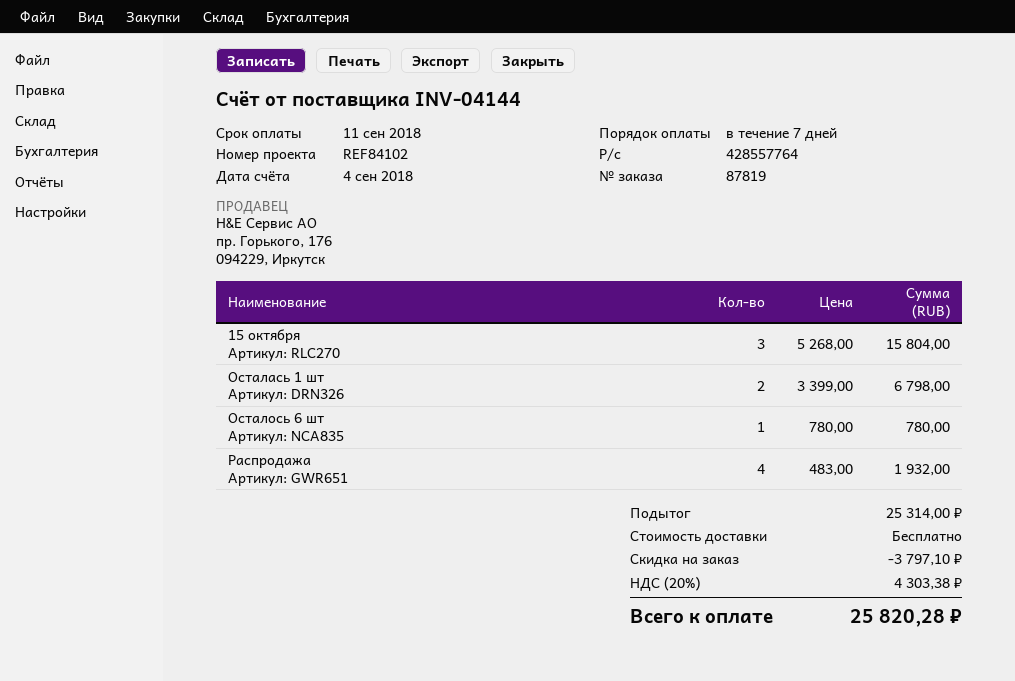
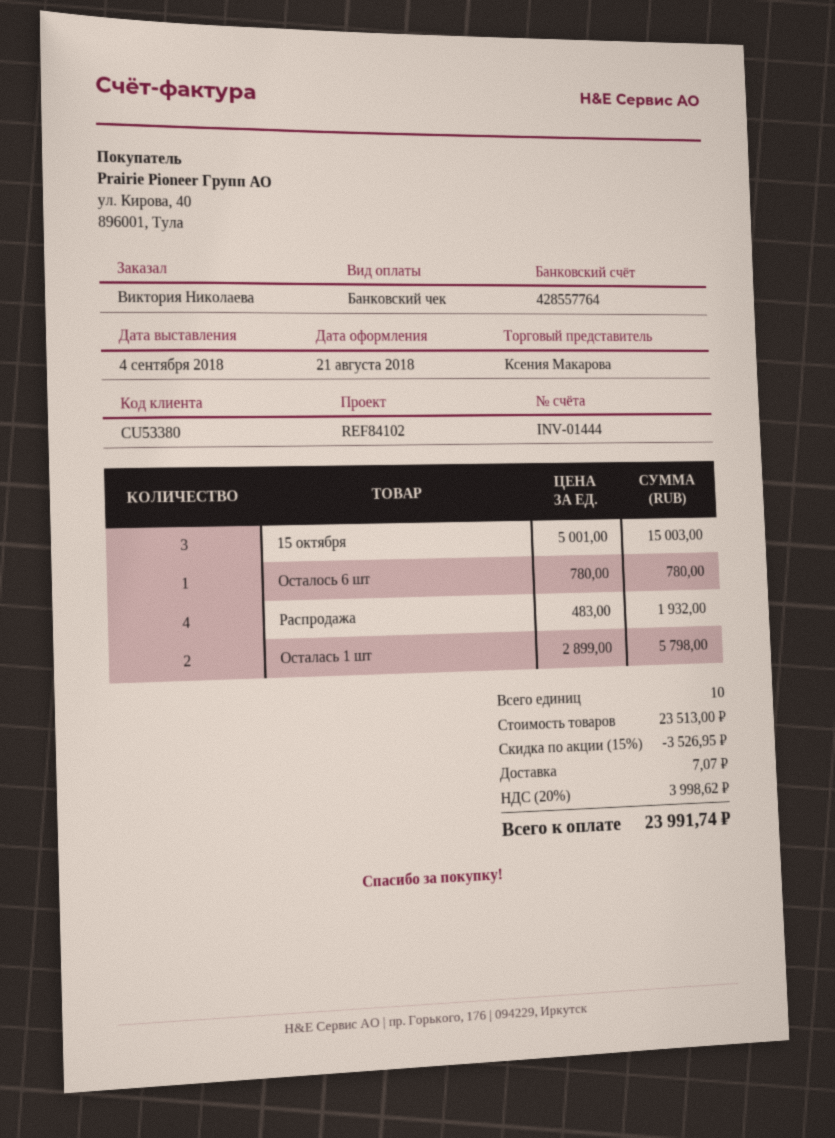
invoice number: INV-04144 -> INV-01444
15 октября: 3 x 5268.00 = 15804.00 -> 3 x 5001.00 = 15003.00
Осталась 1 шт: 2 x 3399.00 = 6798.00 -> 2 x 2899.00 = 5798.00
subtotal: 25314.00 -> 23513.00
discount: 3797.10 -> 3526.95
shipping: 0.00 -> 7.07
tax: 20% = 4303.38 -> 20% = 3998.62
total: 25820.28 -> 23991.74

